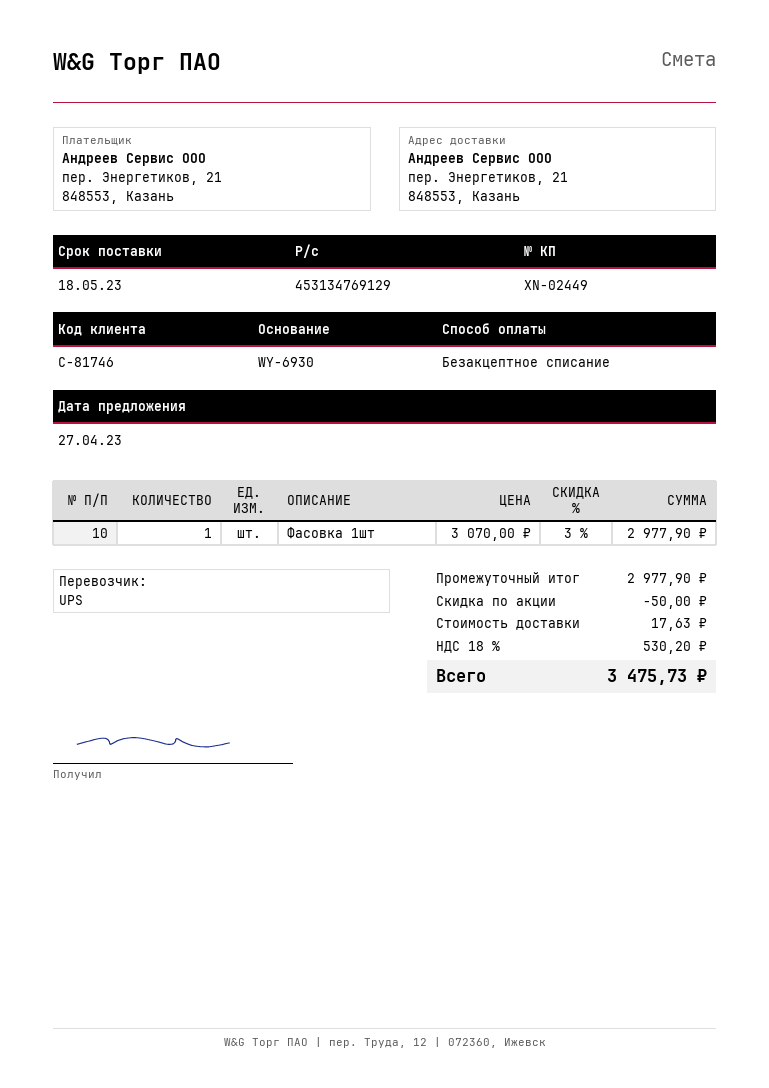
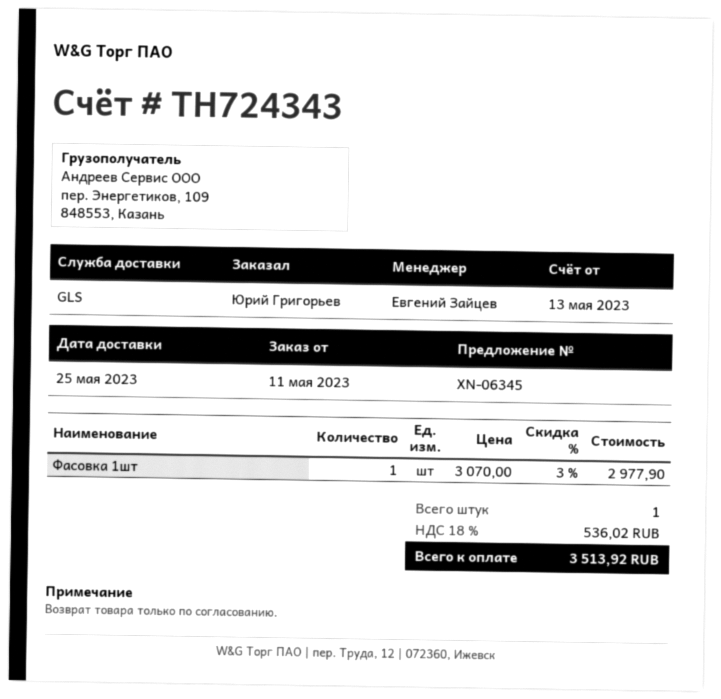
quote number: XN-02449 -> XN-06345
delivery date: 2023-05-18 -> 2023-05-25
shipping method: UPS -> GLS
ship to: пер. Энергетиков, 21, 848553, Казань -> пер. Энергетиков, 109, 848553, Казань
discount: 50.00 -> none
shipping: 17.63 -> none
tax: 18% = 530.20 -> 18% = 536.02
total: 3475.73 -> 3513.92

